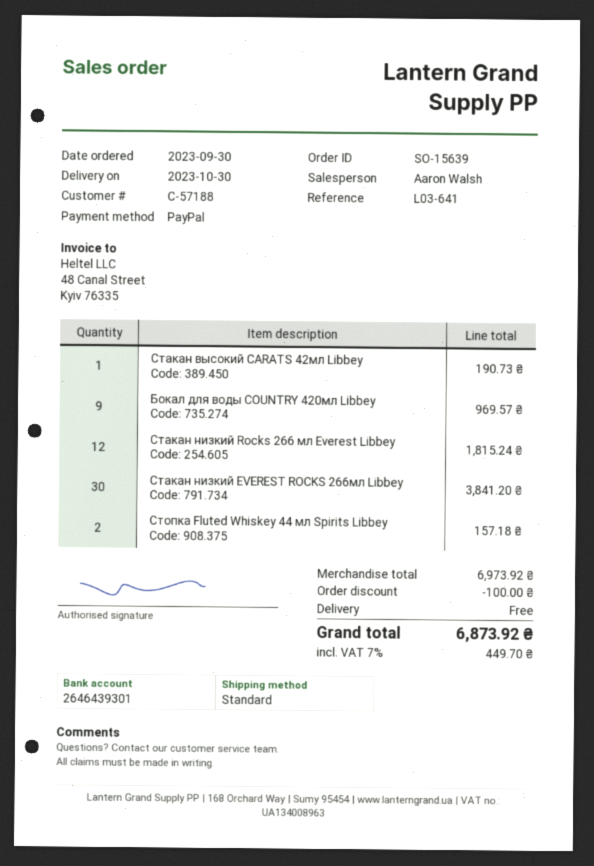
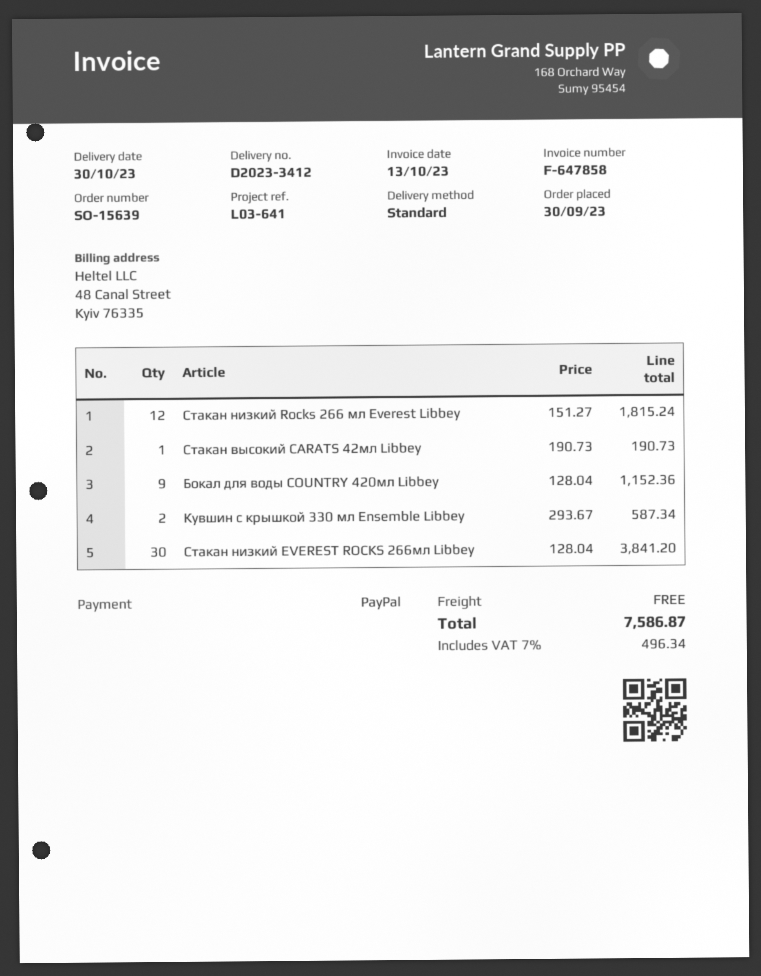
Бокал для воды COUNTRY 420мл Libbey: 9 for 969.57 -> 9 for 1152.36
Стопка Fluted Whiskey 44 мл Spirits Libbey: 2 for 157.18 -> none
Кувшин с крышкой 330 мл Ensemble Libbey: none -> 2 for 587.34
discount: 100.00 -> none
tax: 7% = 449.70 -> 7% = 496.34
total: 6873.92 -> 7586.87

